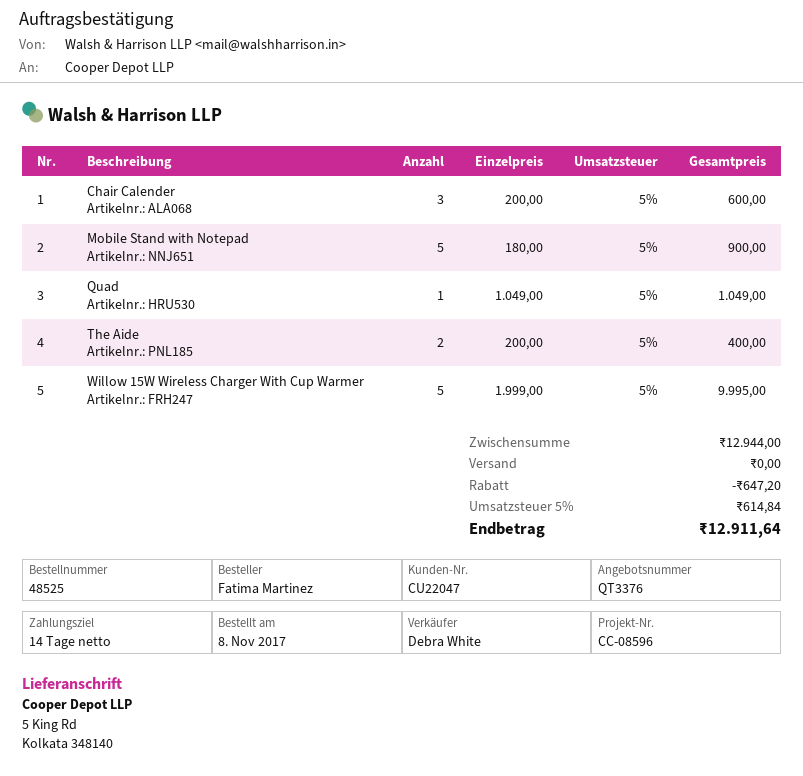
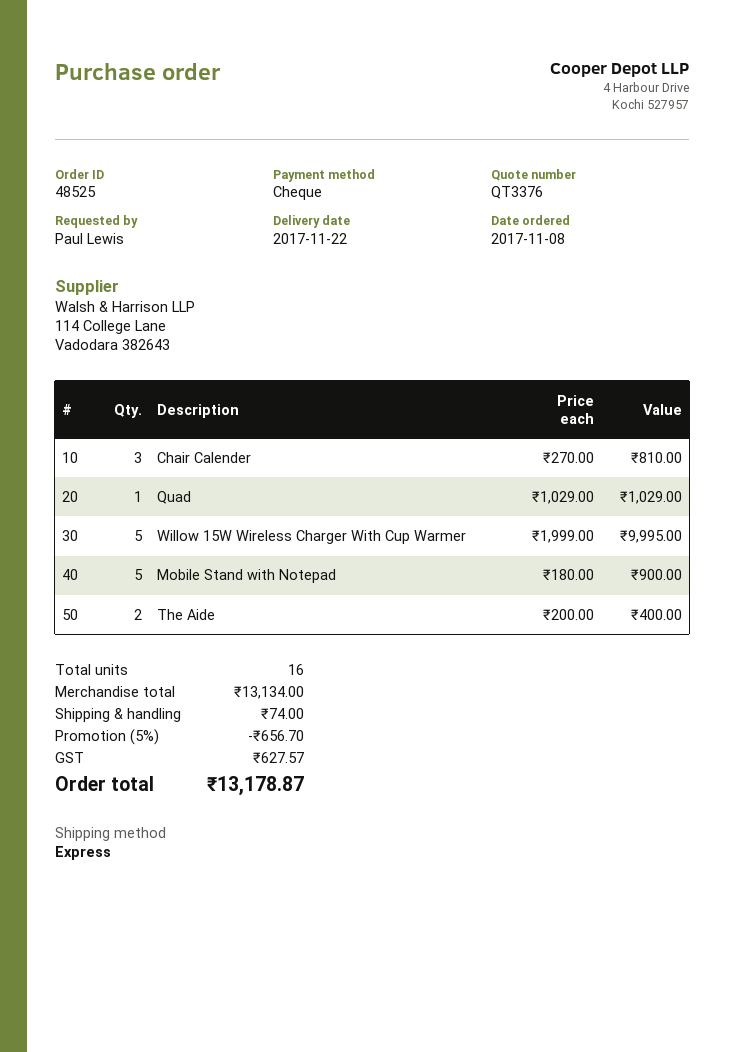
ordered by: Fatima Martinez -> Paul Lewis
Chair Calender: 3 x 200.00 = 600.00 -> 3 x 270.00 = 810.00
Quad: 1 x 1049.00 = 1049.00 -> 1 x 1029.00 = 1029.00
subtotal: 12944.00 -> 13134.00
discount: 647.20 -> 656.70
shipping: 0.00 -> 74.00
tax: 614.84 -> 627.57
total: 12911.64 -> 13178.87

